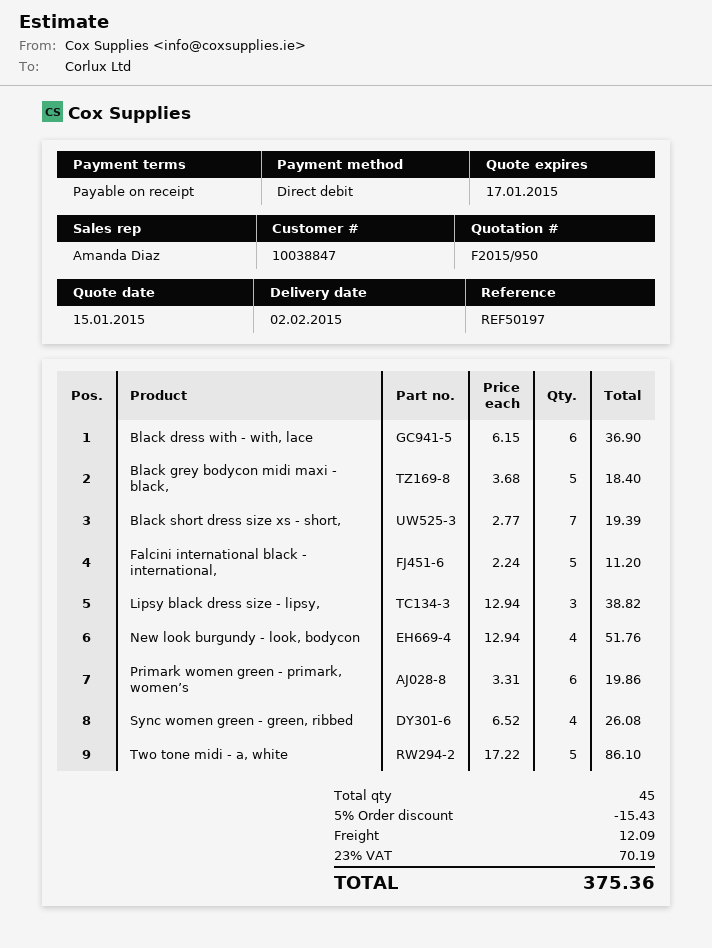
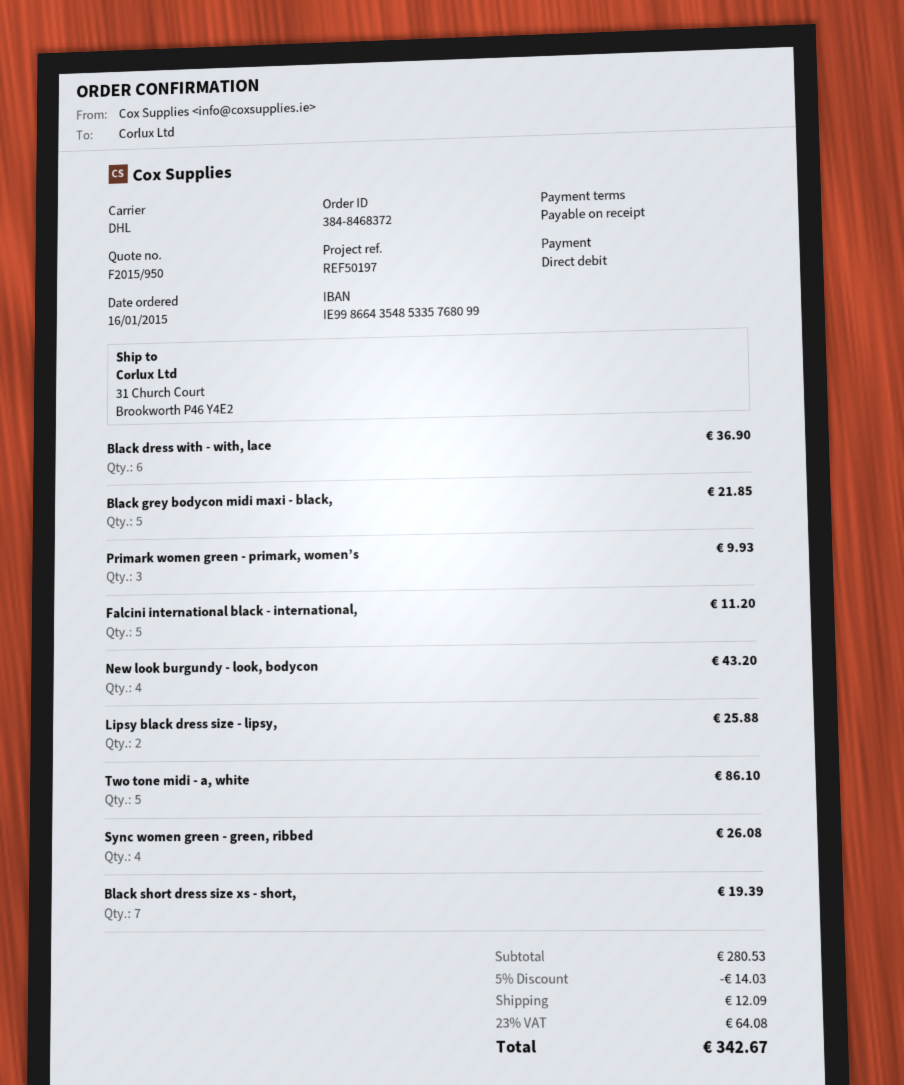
Black grey bodycon midi maxi - black,: 5 for 18.40 -> 5 for 21.85
Lipsy black dress size - lipsy,: 3 for 38.82 -> 2 for 25.88
New look burgundy - look, bodycon: 4 for 51.76 -> 4 for 43.20
Primark women green - primark, women’s: 6 for 19.86 -> 3 for 9.93
discount: 5% = 15.43 -> 5% = 14.03
tax: 23% = 70.19 -> 23% = 64.08
total: 375.36 -> 342.67

